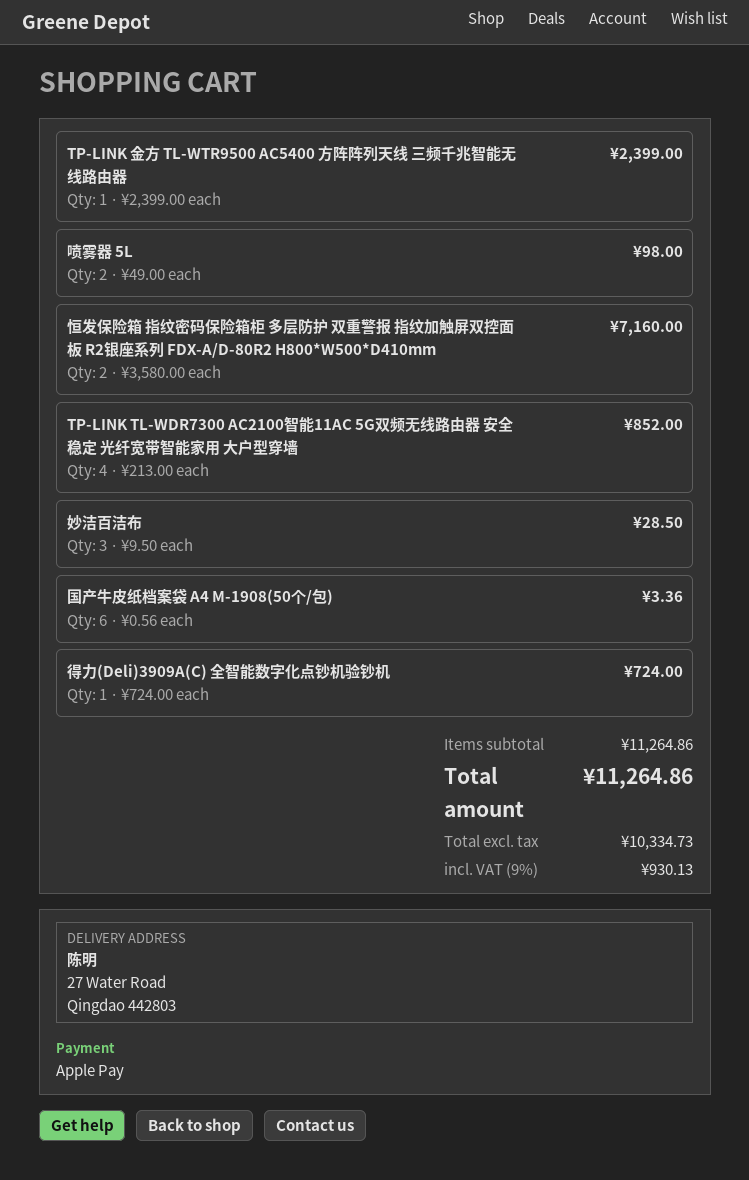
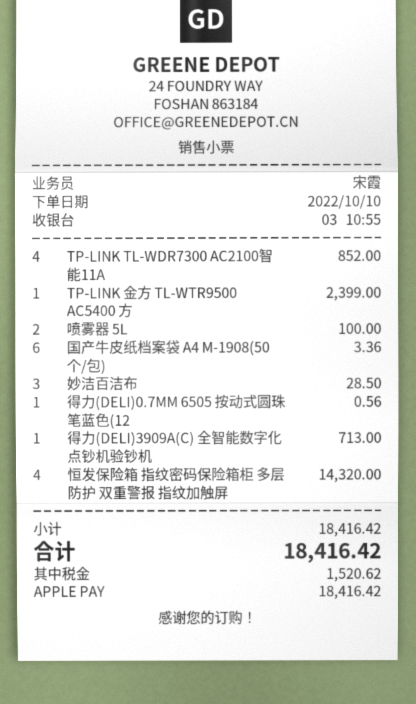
喷雾器 5L: 2 for 98.00 -> 2 for 100.00
恒发保险箱 指纹密码保险箱柜 多层防护 双重警报 指纹加触屏双控面板 R2银座系列 FDX-A/D-80R2 H800*W500*D410mm: 2 for 7160.00 -> 4 for 14320.00
得力(Deli)3909A(C) 全智能数字化点钞机验钞机: 1 for 724.00 -> 1 for 713.00
得力(DELI)0.7MM 6505 按动式圆珠笔蓝色(12: none -> 1 for 0.56
subtotal: 11264.86 -> 18416.42
tax: 930.13 -> 1520.62
total: 11264.86 -> 18416.42

